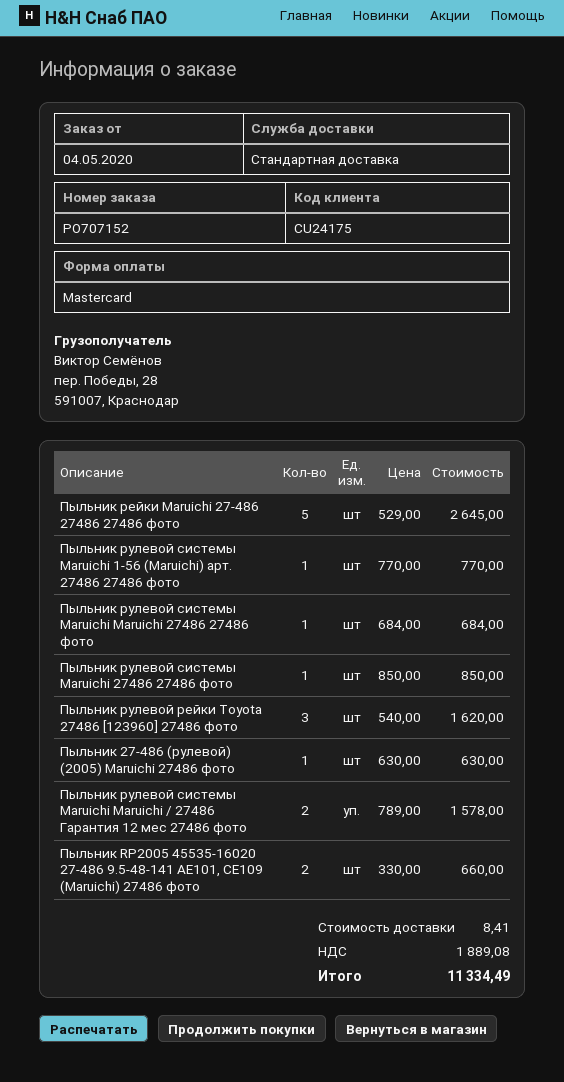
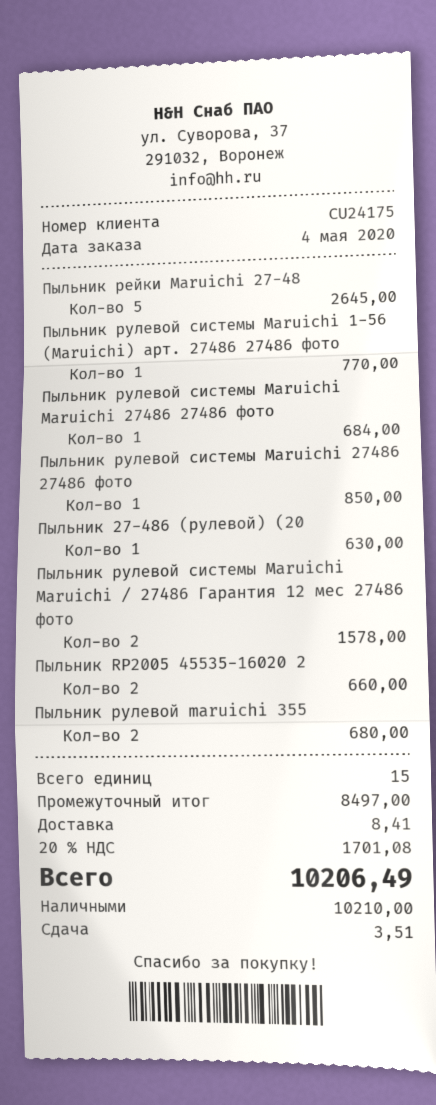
payment method: Mastercard -> cash
Пыльник рулевой рейки Toyota 27486 [123960] 27486 фото: 3 for 1620.00 -> none
Пыльник рулевой maruichi 355: none -> 2 for 680.00
tax: 1889.08 -> 1701.08
total: 11334.49 -> 10206.49

